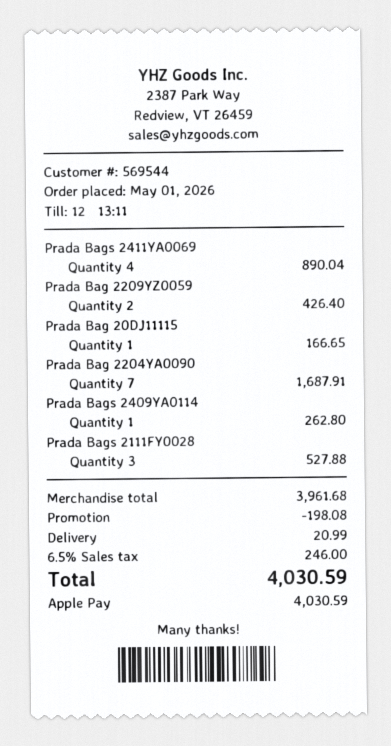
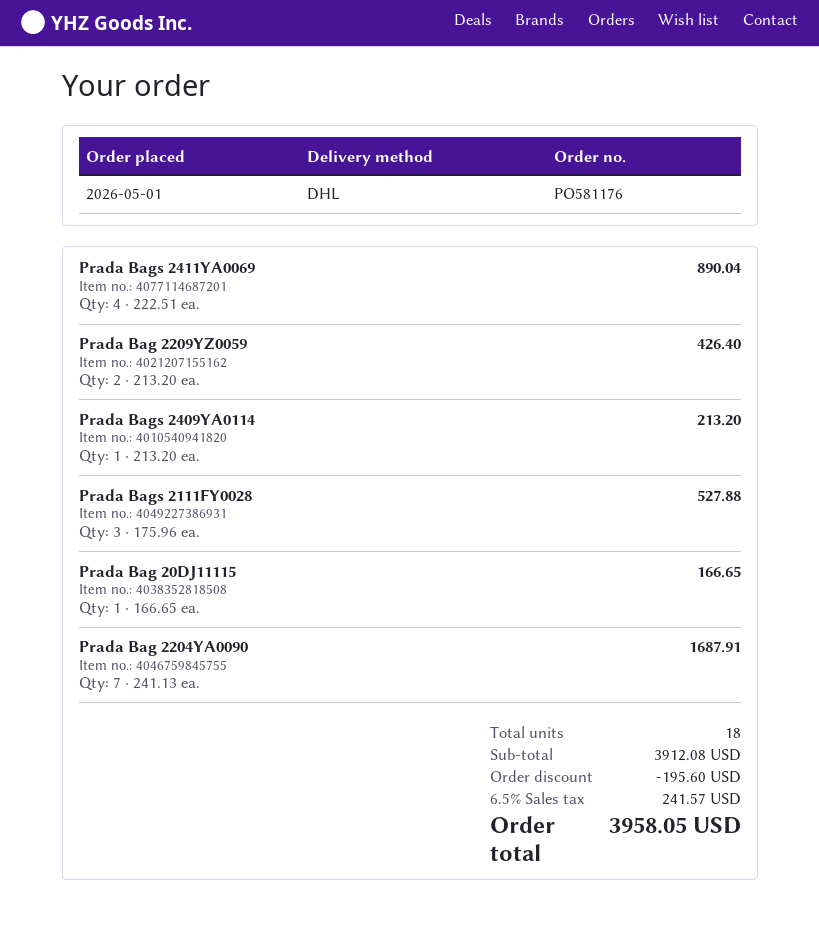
Prada Bags 2409YA0114: 1 for 262.80 -> 1 for 213.20
subtotal: 3961.68 -> 3912.08
discount: 198.08 -> 195.60
shipping: 20.99 -> none
tax: 6.5% = 246.00 -> 6.5% = 241.57
total: 4030.59 -> 3958.05

